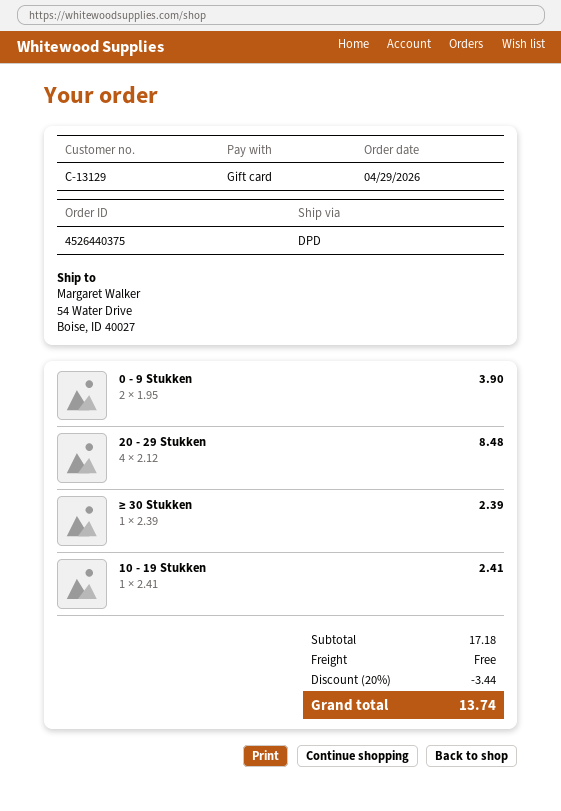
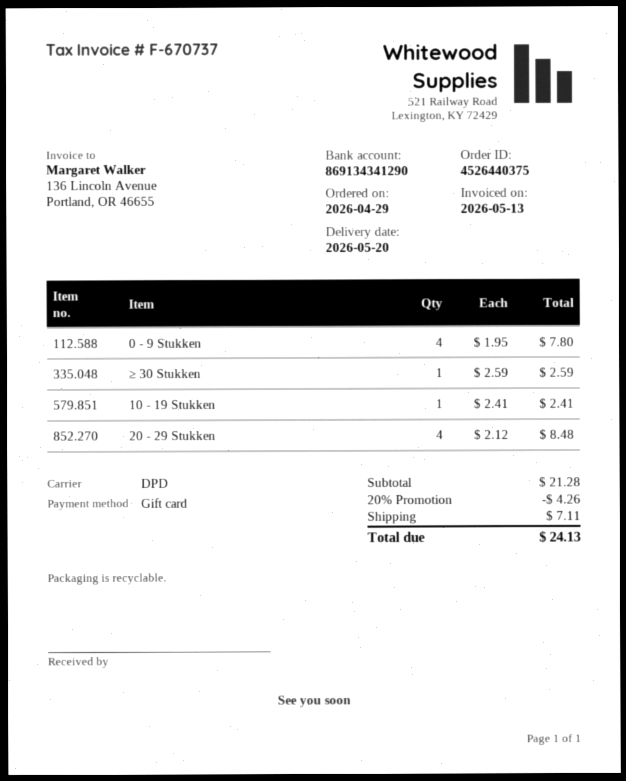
0 - 9 Stukken: 2 x 1.95 = 3.90 -> 4 x 1.95 = 7.80
≥ 30 Stukken: 1 x 2.39 = 2.39 -> 1 x 2.59 = 2.59
subtotal: 17.18 -> 21.28
discount: 20% = 3.44 -> 20% = 4.26
shipping: 0.00 -> 7.11
total: 13.74 -> 24.13

